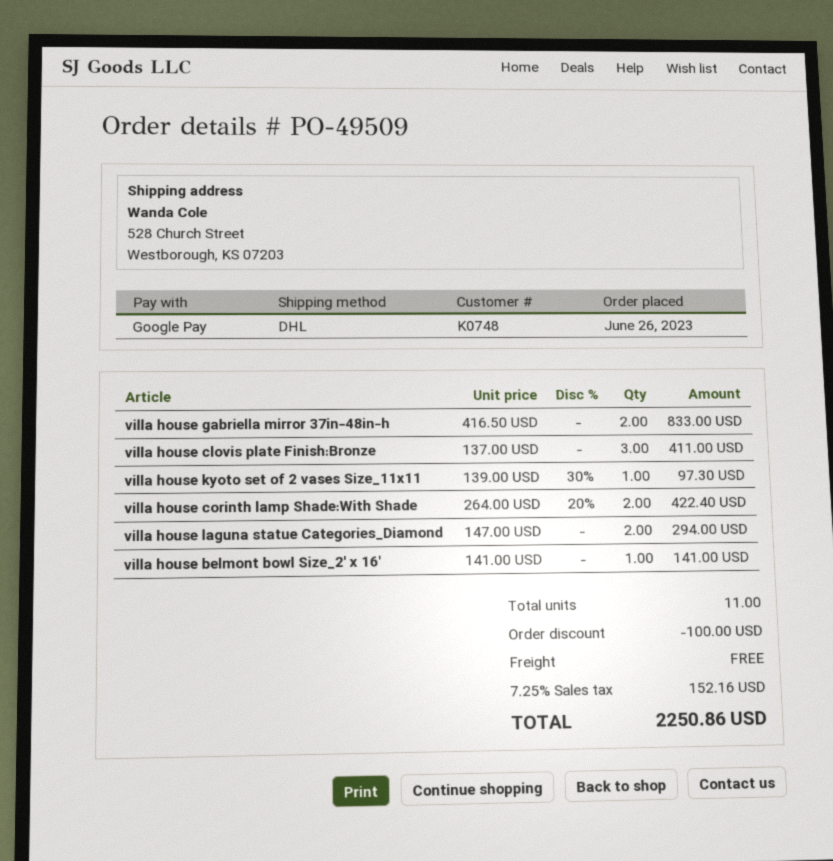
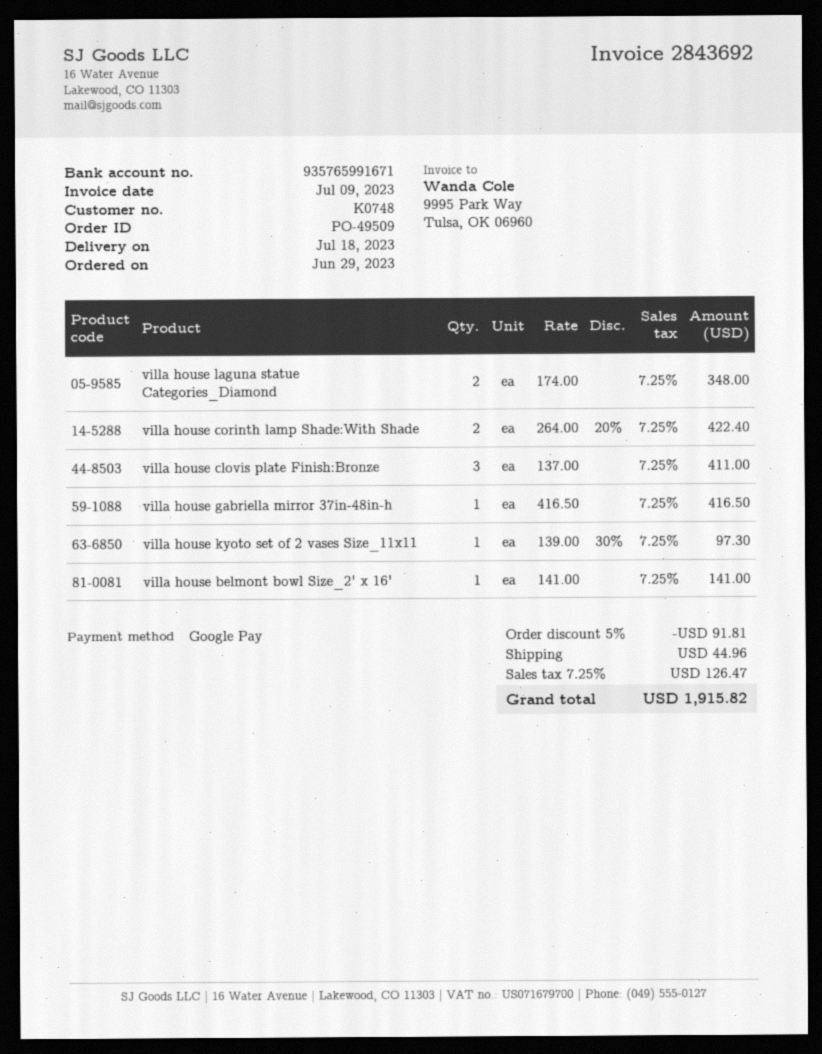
order date: 2023-06-26 -> 2023-06-29
villa house gabriella mirror 37in-48in-h: 2 x 416.50 = 833.00 -> 1 x 416.50 = 416.50
villa house laguna statue Categories_Diamond: 2 x 147.00 = 294.00 -> 2 x 174.00 = 348.00
discount: 100.00 -> 91.81
shipping: 0.00 -> 44.96
tax: 7.25% = 152.16 -> 7.25% = 126.47
total: 2250.86 -> 1915.82

